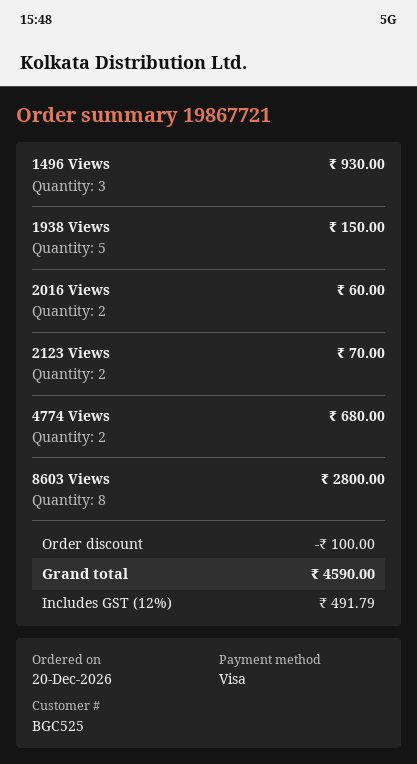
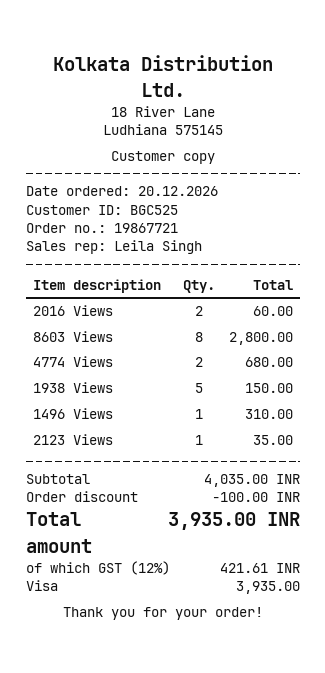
1496 Views: 3 for 930.00 -> 1 for 310.00
2123 Views: 2 for 70.00 -> 1 for 35.00
tax: 12% = 491.79 -> 12% = 421.61
total: 4590.00 -> 3935.00

